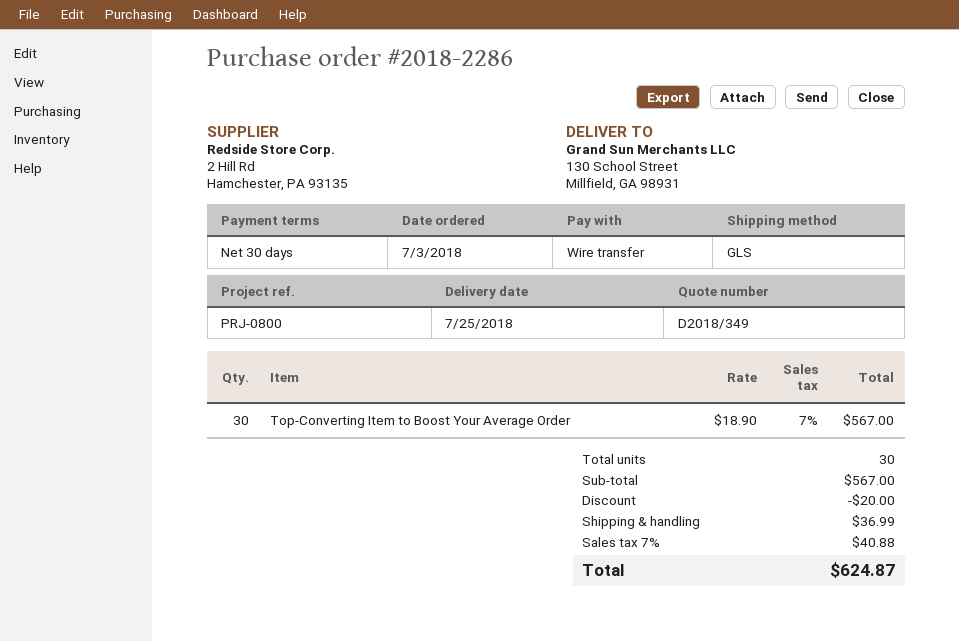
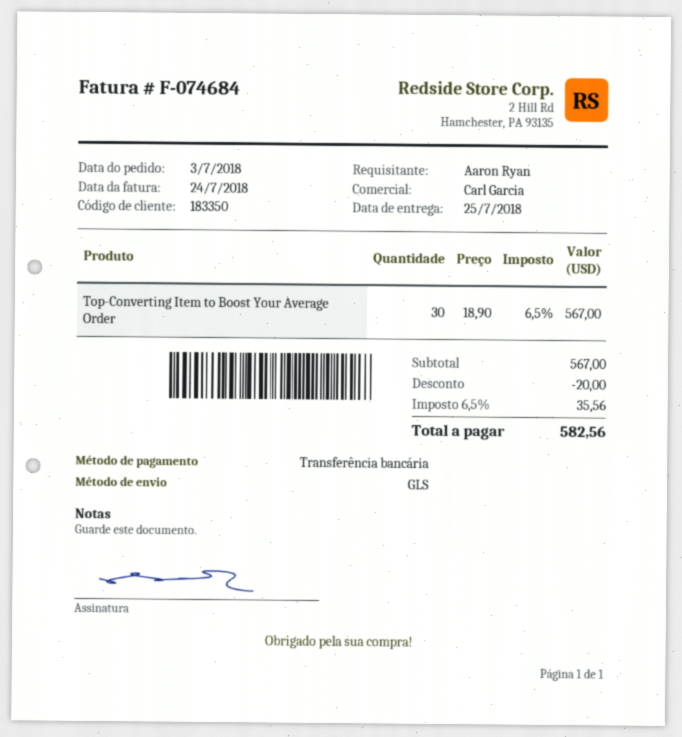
shipping: 36.99 -> none
tax: 7% = 40.88 -> 6.5% = 35.56
total: 624.87 -> 582.56

